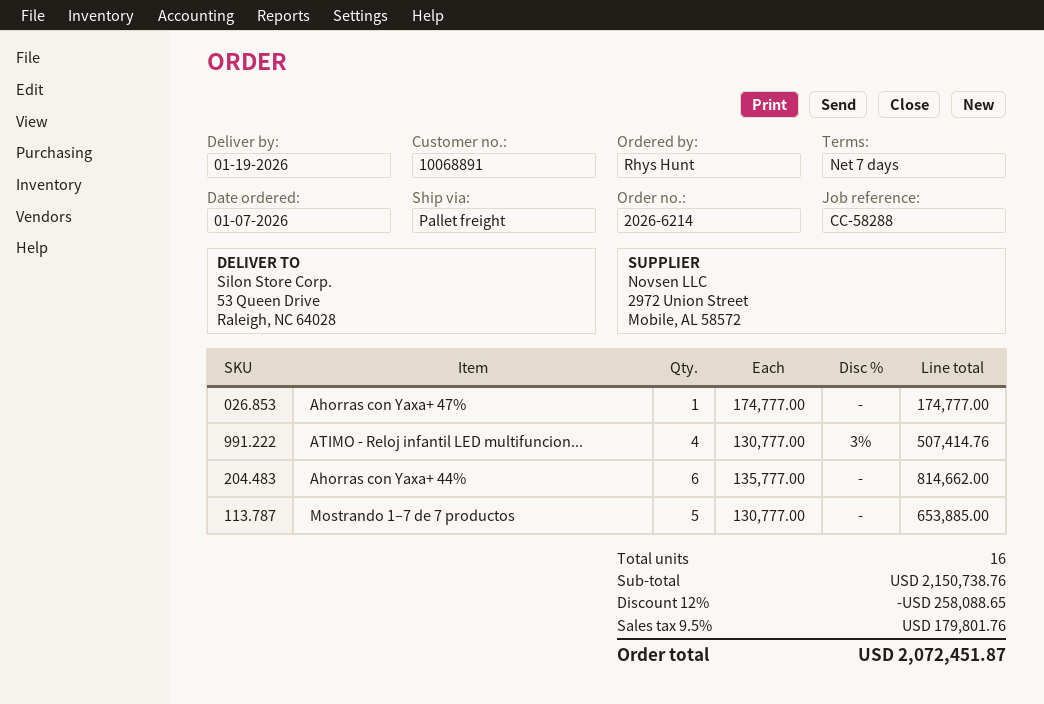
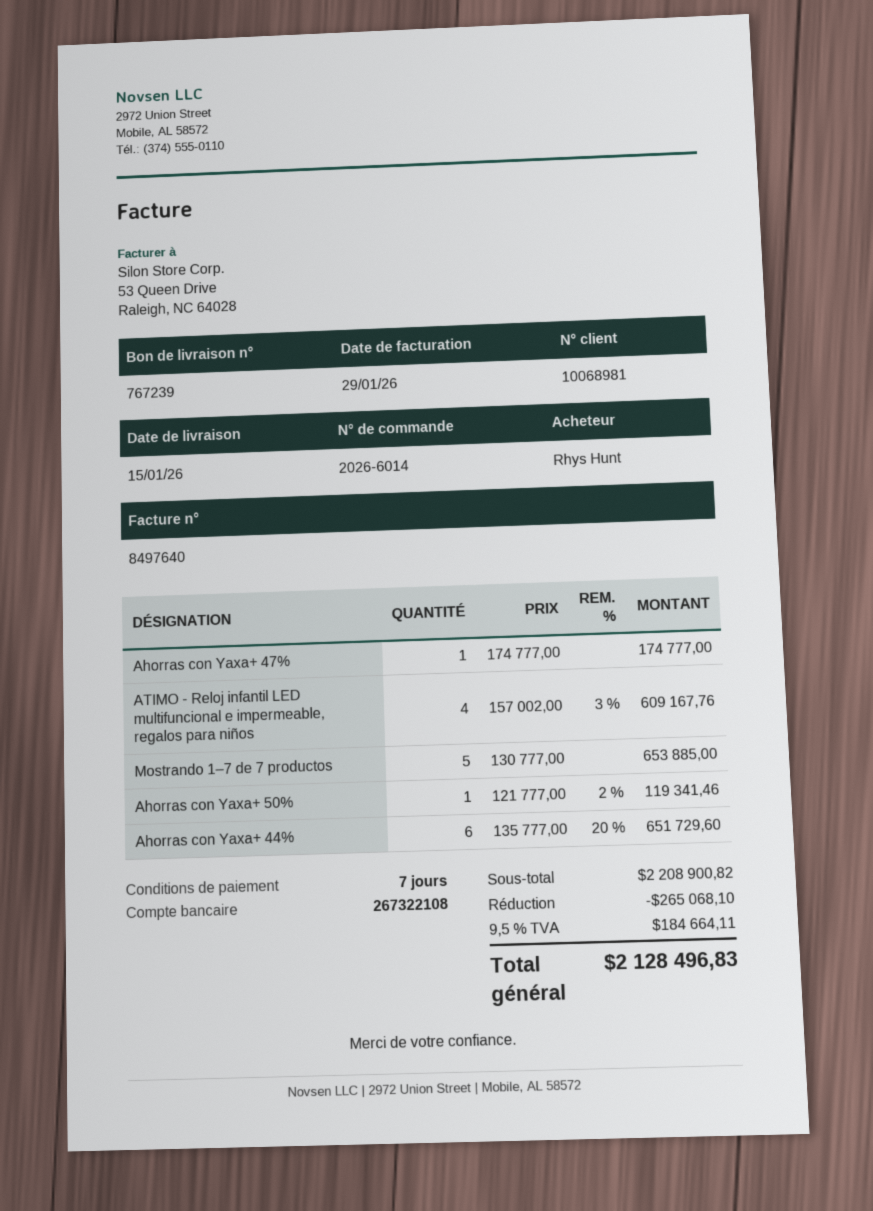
order number: 2026-6214 -> 2026-6014
delivery date: 2026-01-19 -> 2026-01-15
customer number: 10068891 -> 10068981
ATIMO - Reloj infantil LED multifuncion...: 4 x 130777.00 - 3% = 507414.76 -> 4 x 157002.00 - 3% = 609167.76
Ahorras con Yaxa+ 44%: 6 x 135777.00 = 814662.00 -> 6 x 135777.00 - 20% = 651729.60
Ahorras con Yaxa+ 50%: none -> 1 x 121777.00 - 2% = 119341.46
subtotal: 2150738.76 -> 2208900.82
discount: 258088.65 -> 265068.10
tax: 9.5% = 179801.76 -> 9.5% = 184664.11
total: 2072451.87 -> 2128496.83

